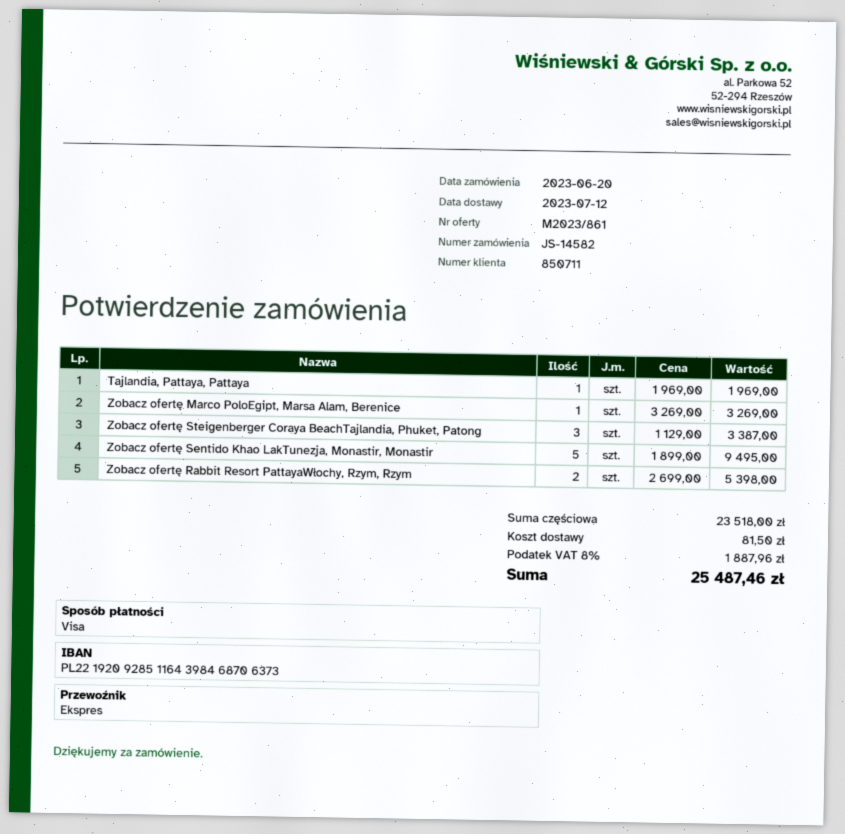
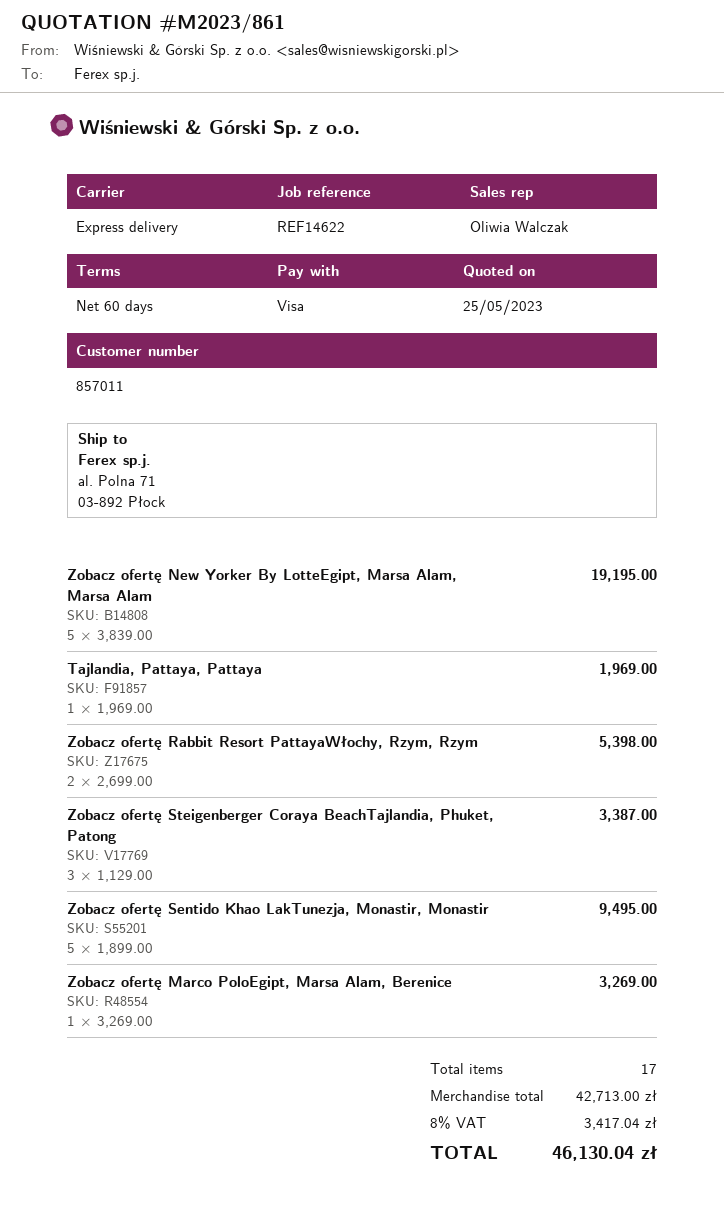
customer number: 850711 -> 857011
Zobacz ofertę New Yorker By LotteEgipt, Marsa Alam, Marsa Alam: none -> 5 x 3839.00 = 19195.00
subtotal: 23518.00 -> 42713.00
shipping: 81.50 -> none
tax: 8% = 1887.96 -> 8% = 3417.04
total: 25487.46 -> 46130.04

